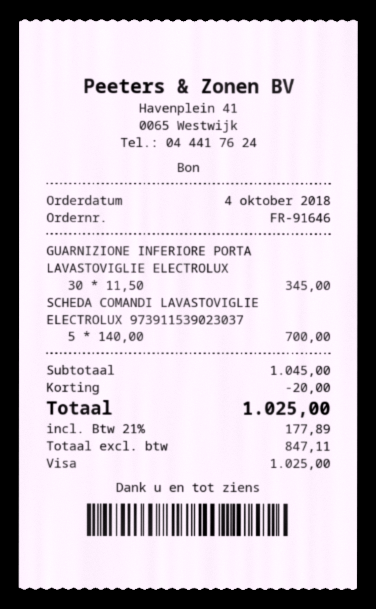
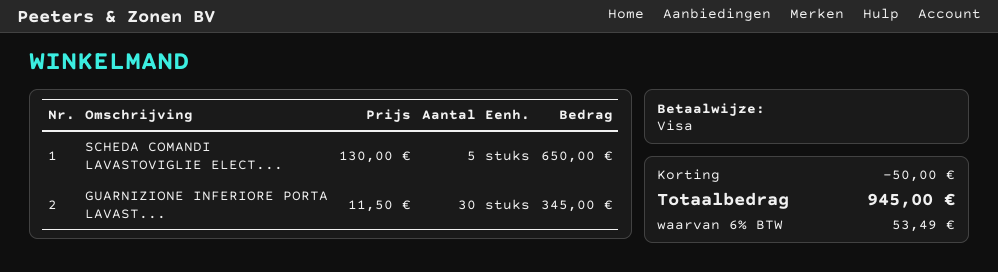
SCHEDA COMANDI LAVASTOVIGLIE ELECTROLUX 973911539023037: 5 x 140.00 = 700.00 -> 5 x 130.00 = 650.00
discount: 20.00 -> 50.00
tax: 21% = 177.89 -> 6% = 53.49
total: 1025.00 -> 945.00

